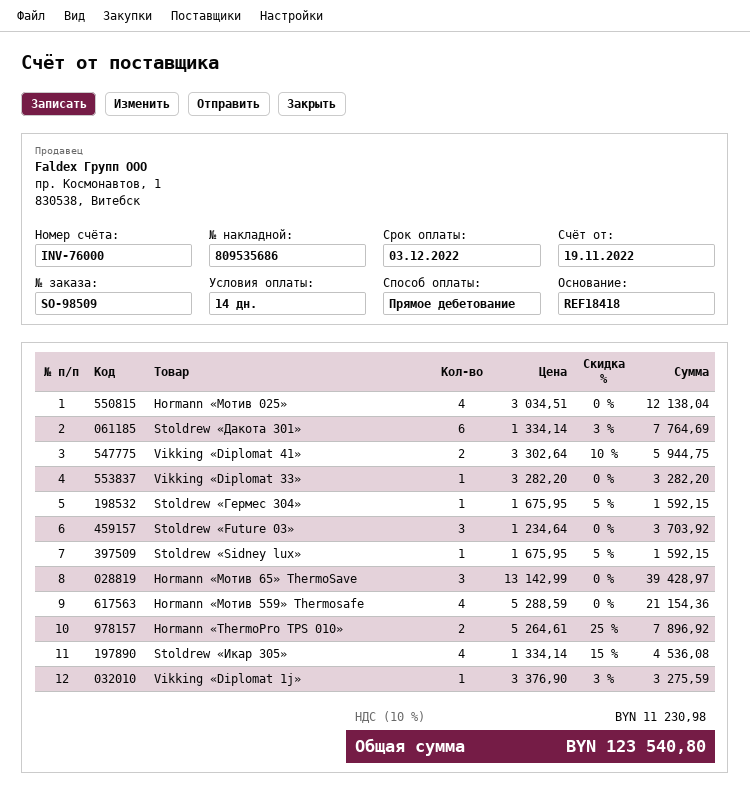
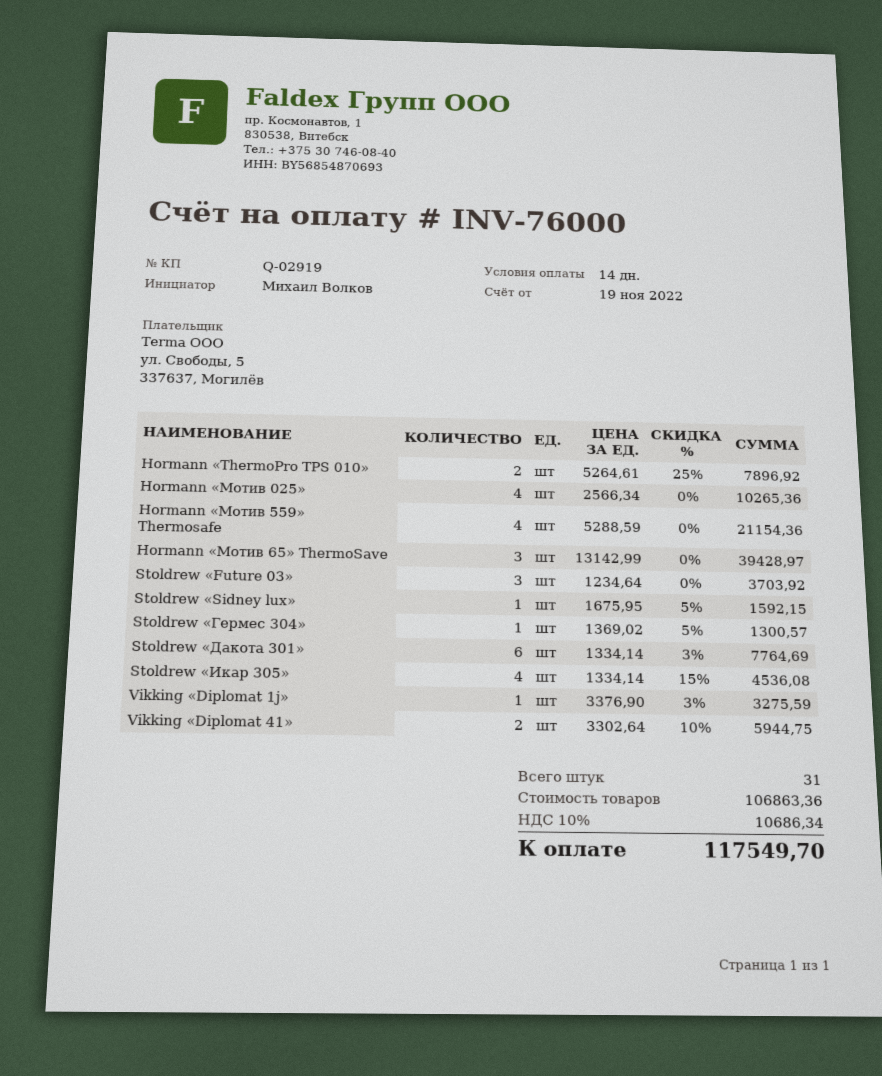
Hormann «Мотив 025»: 4 x 3034.51 = 12138.04 -> 4 x 2566.34 = 10265.36
Vikking «Diplomat 33»: 1 x 3282.20 = 3282.20 -> none
Stoldrew «Гермес 304»: 1 x 1675.95 - 5% = 1592.15 -> 1 x 1369.02 - 5% = 1300.57
tax: 10% = 11230.98 -> 10% = 10686.34
total: 123540.80 -> 117549.70

